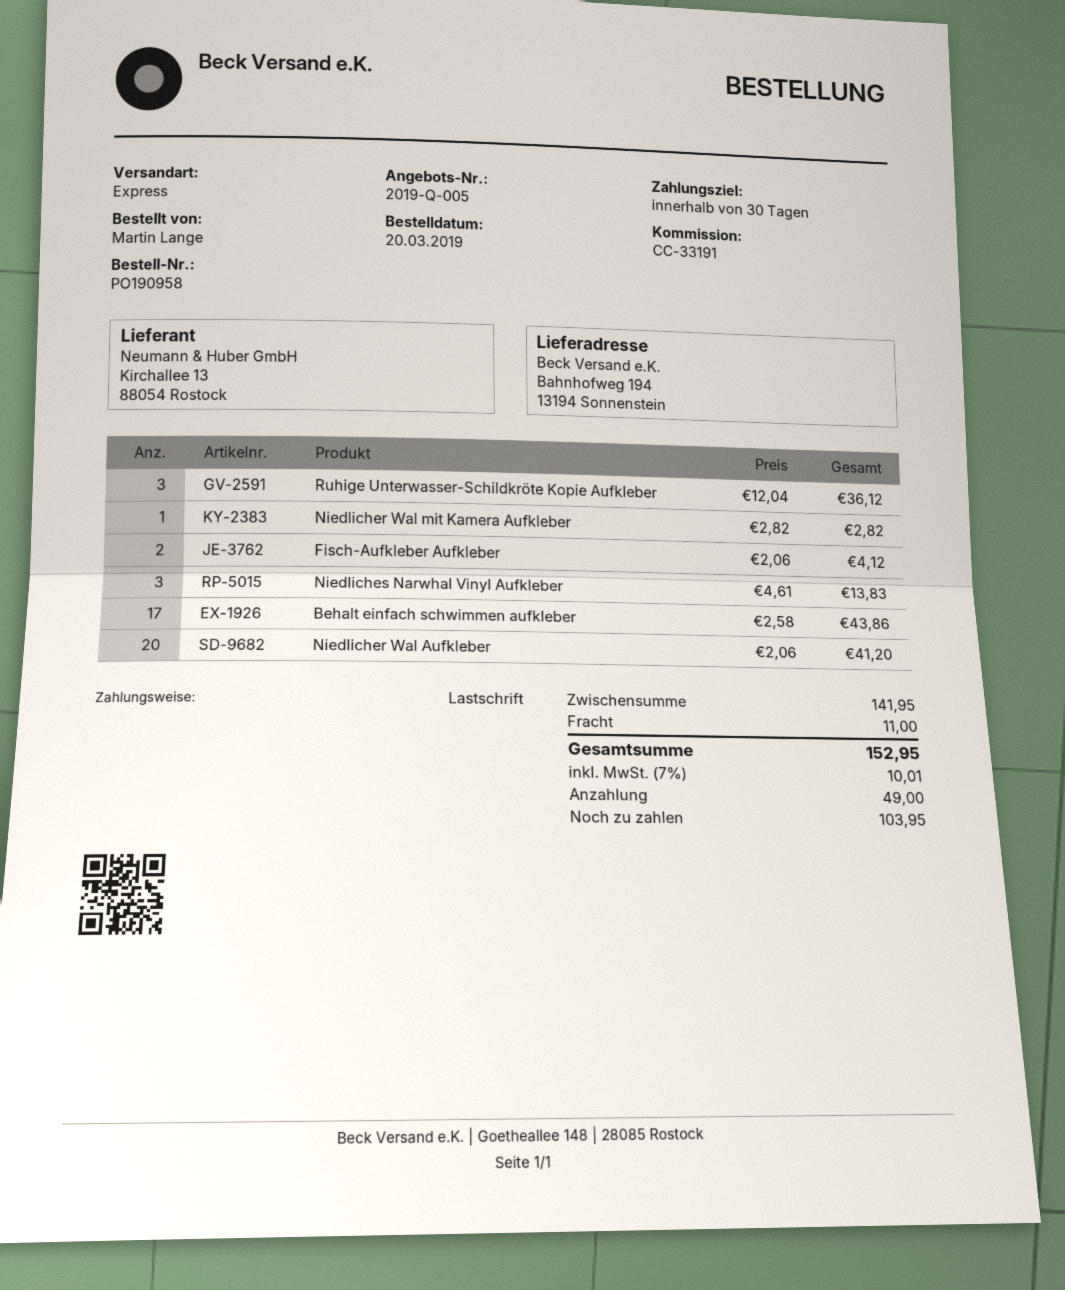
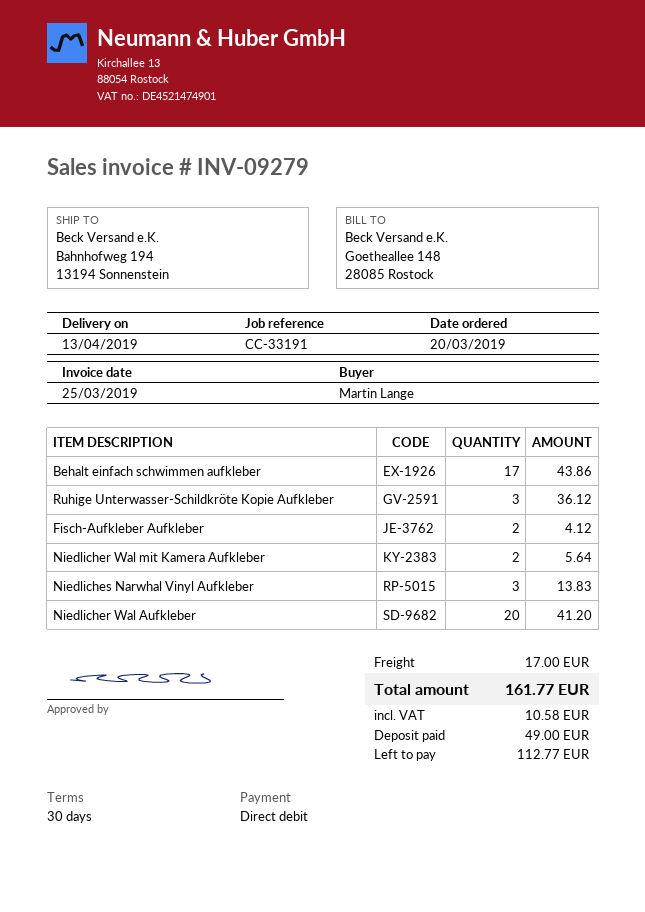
Niedlicher Wal mit Kamera Aufkleber: 1 for 2.82 -> 2 for 5.64
shipping: 11.00 -> 17.00
tax: 10.01 -> 10.58
total: 152.95 -> 161.77
balance: 103.95 -> 112.77

